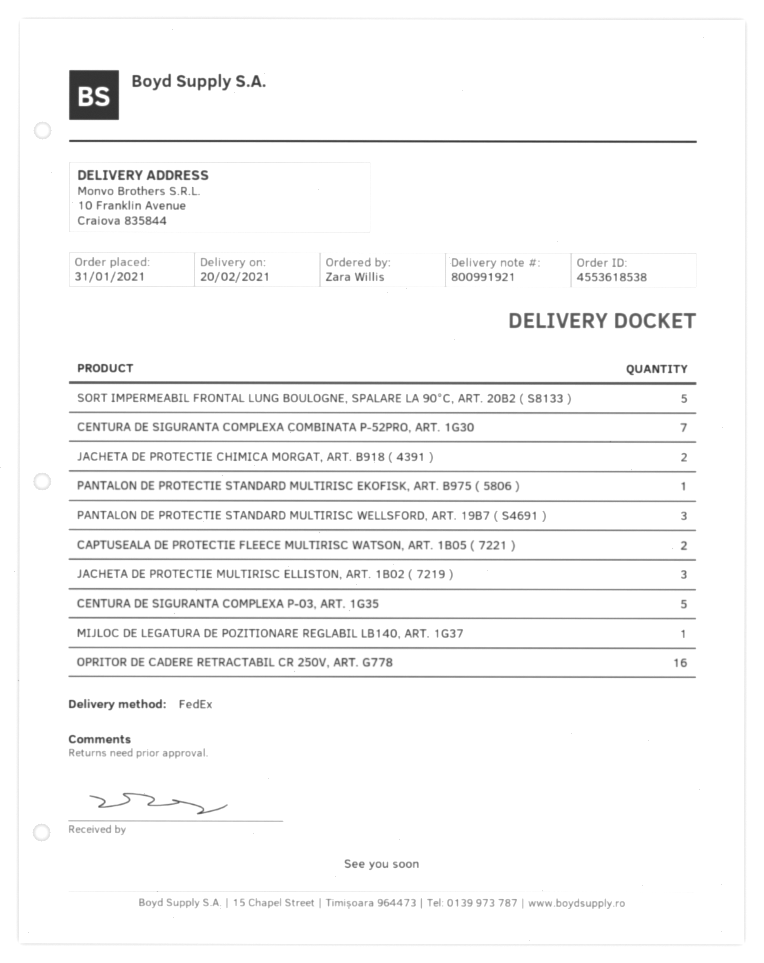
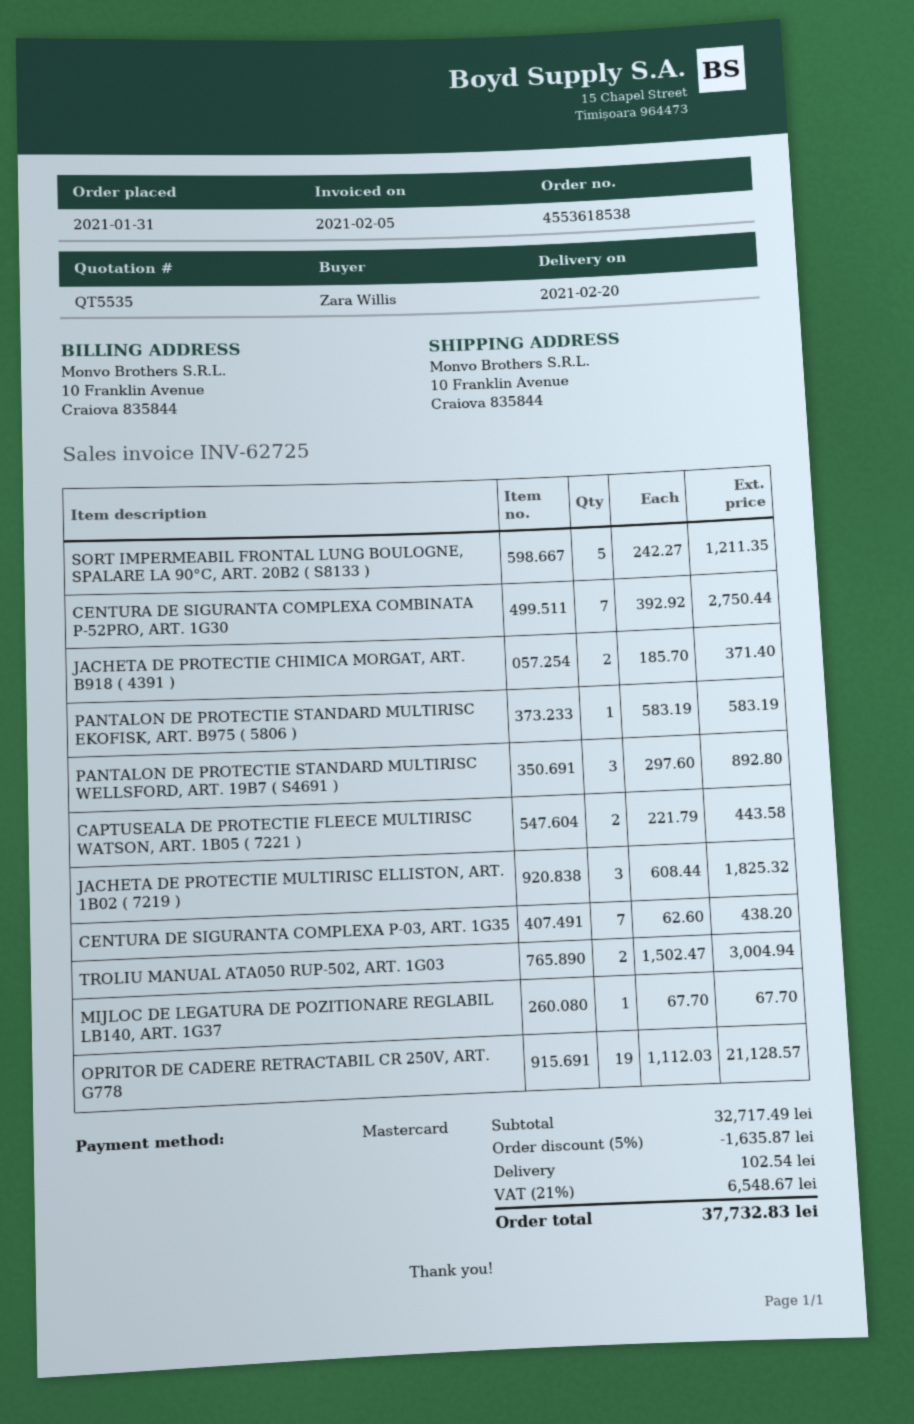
CENTURA DE SIGURANTA COMPLEXA P-03, ART. 1G35: 5 -> 7
OPRITOR DE CADERE RETRACTABIL CR 250V, ART. G778: 16 -> 19
TROLIU MANUAL ATA050 RUP-502, ART. 1G03: none -> 2

